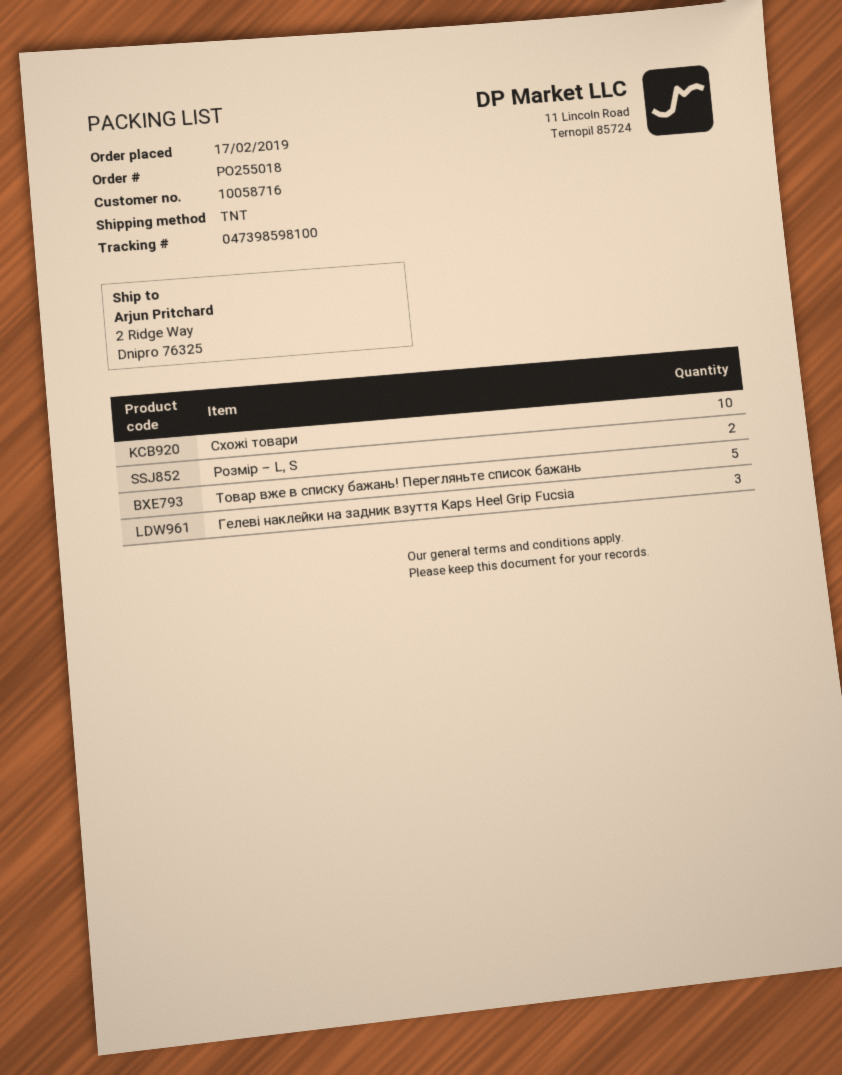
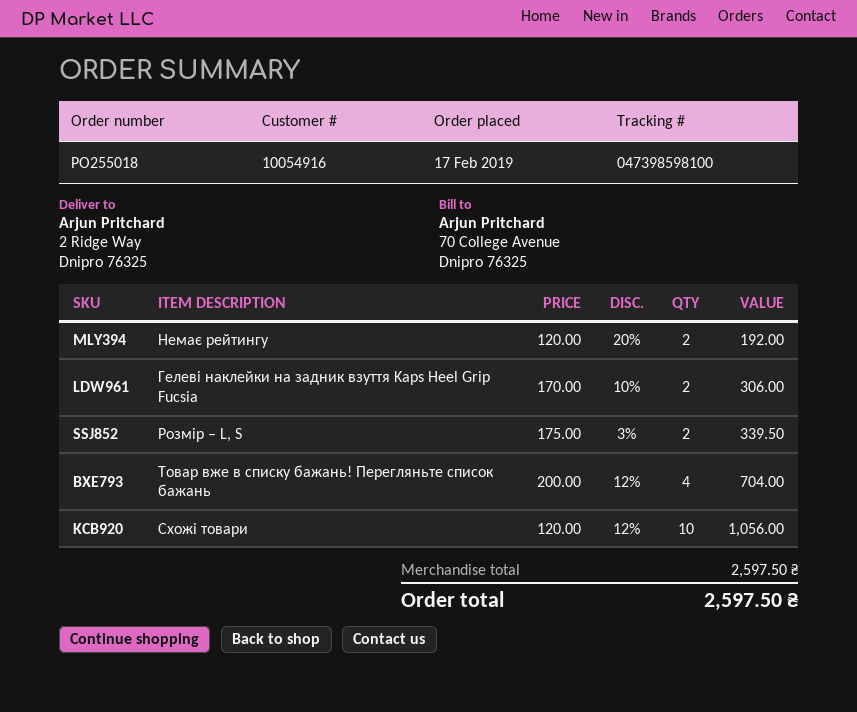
customer number: 10058716 -> 10054916
Товар вже в списку бажань! Перегляньте список бажань: 5 -> 4
Гелеві наклейки на задник взуття Kaps Heel Grip Fucsia: 3 -> 2
Немає рейтингу: none -> 2

